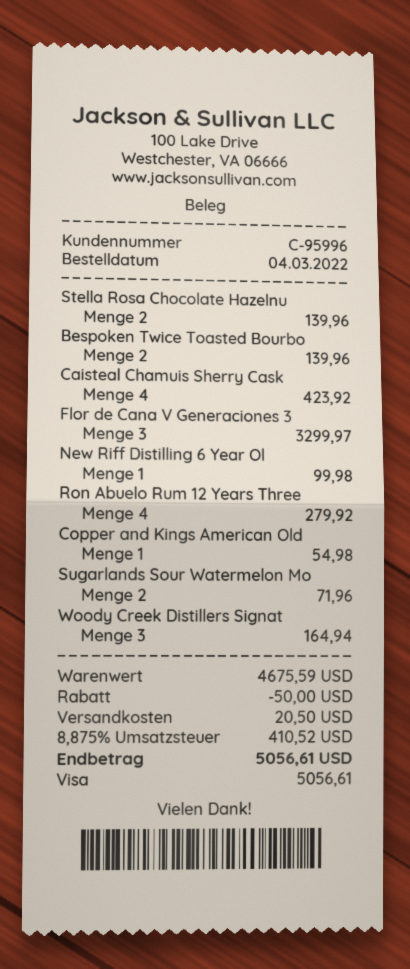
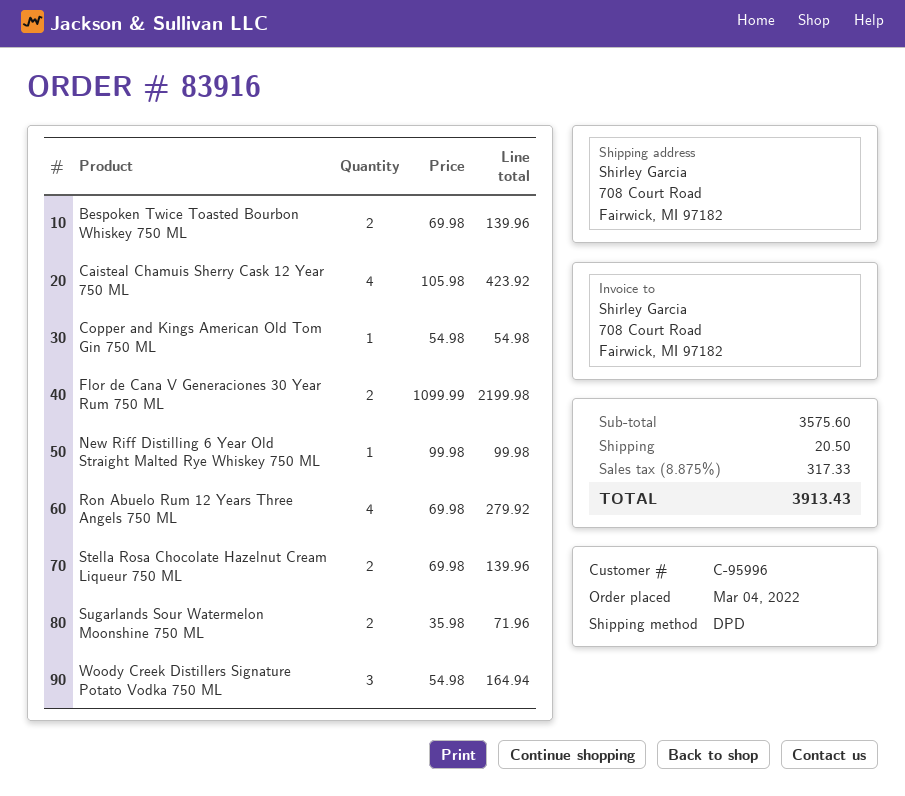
Flor de Cana V Generaciones 3: 3 for 3299.97 -> 2 for 2199.98
subtotal: 4675.59 -> 3575.60
discount: 50.00 -> none
tax: 8.875% = 410.52 -> 8.875% = 317.33
total: 5056.61 -> 3913.43

